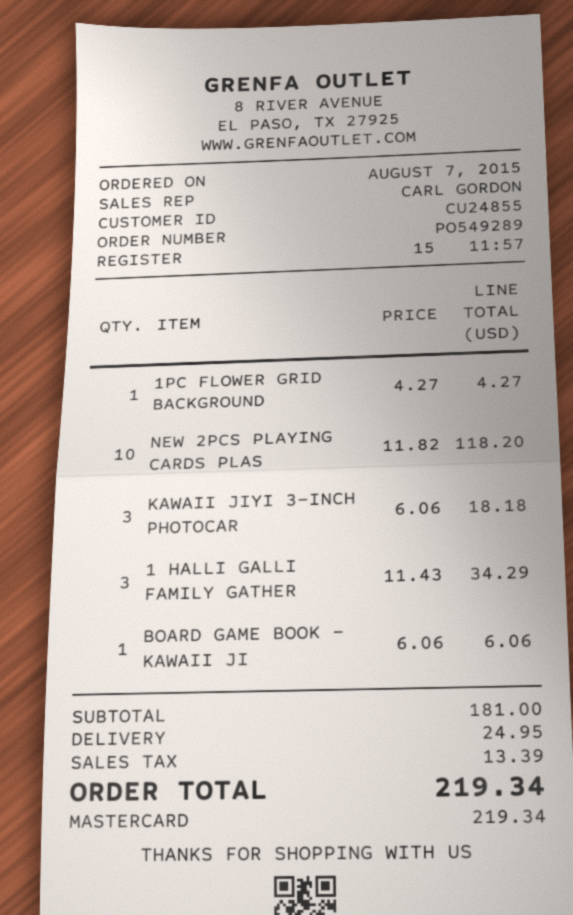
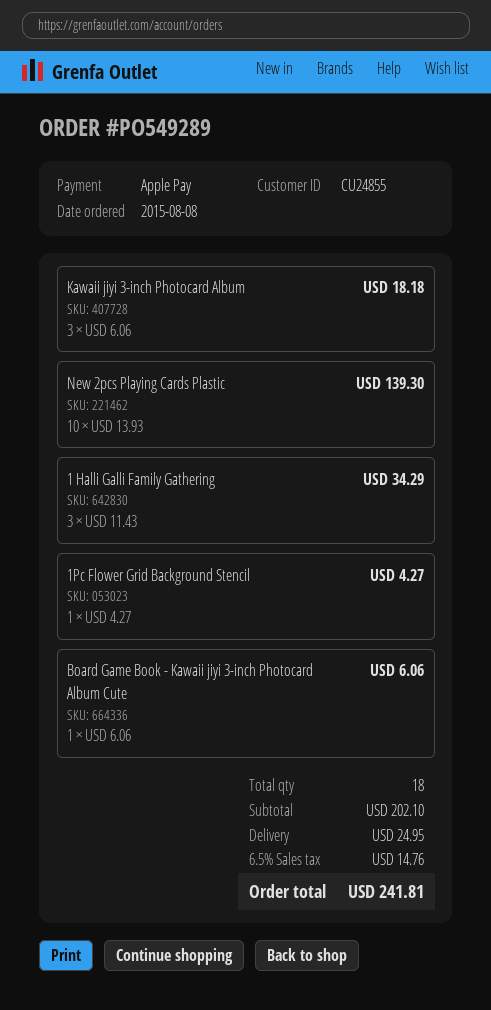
order date: 2015-08-07 -> 2015-08-08
payment method: Mastercard -> Apple Pay
NEW 2PCS PLAYING CARDS PLAS: 10 x 11.82 = 118.20 -> 10 x 13.93 = 139.30
subtotal: 181.00 -> 202.10
tax: 13.39 -> 14.76
total: 219.34 -> 241.81

